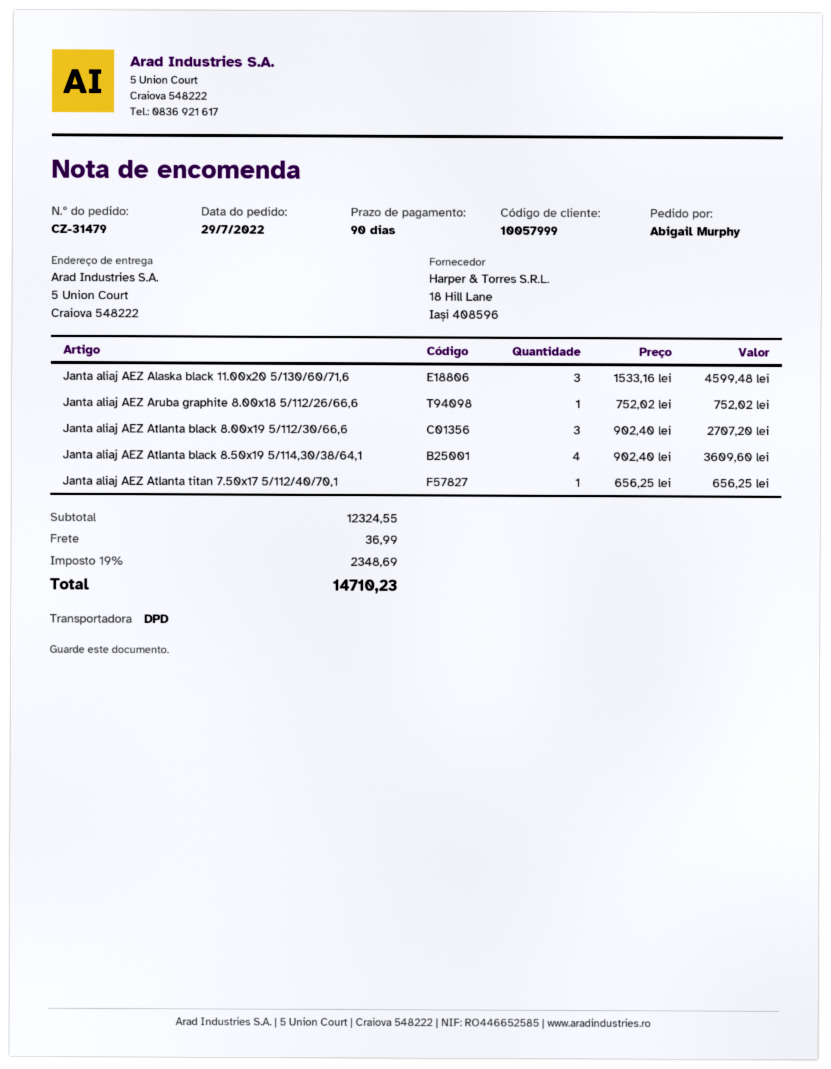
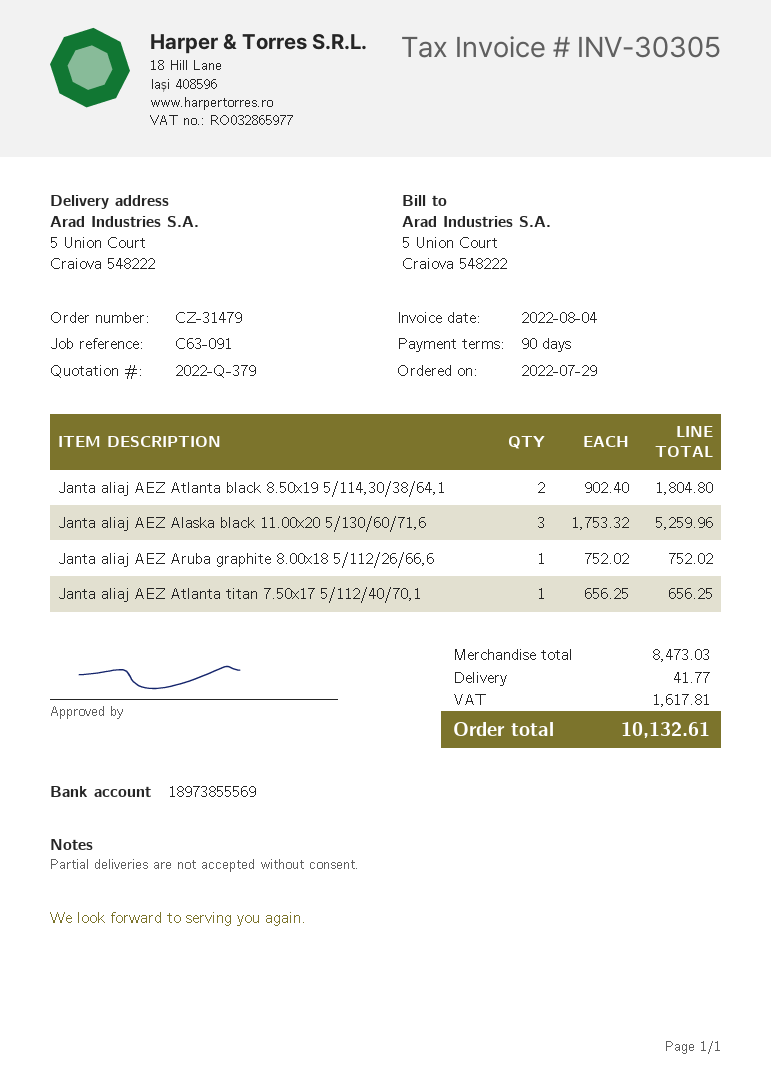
Janta aliaj AEZ Alaska black 11.00x20 5/130/60/71,6: 3 x 1533.16 = 4599.48 -> 3 x 1753.32 = 5259.96
Janta aliaj AEZ Atlanta black 8.00x19 5/112/30/66,6: 3 x 902.40 = 2707.20 -> none
Janta aliaj AEZ Atlanta black 8.50x19 5/114,30/38/64,1: 4 x 902.40 = 3609.60 -> 2 x 902.40 = 1804.80
subtotal: 12324.55 -> 8473.03
shipping: 36.99 -> 41.77
tax: 2348.69 -> 1617.81
total: 14710.23 -> 10132.61

